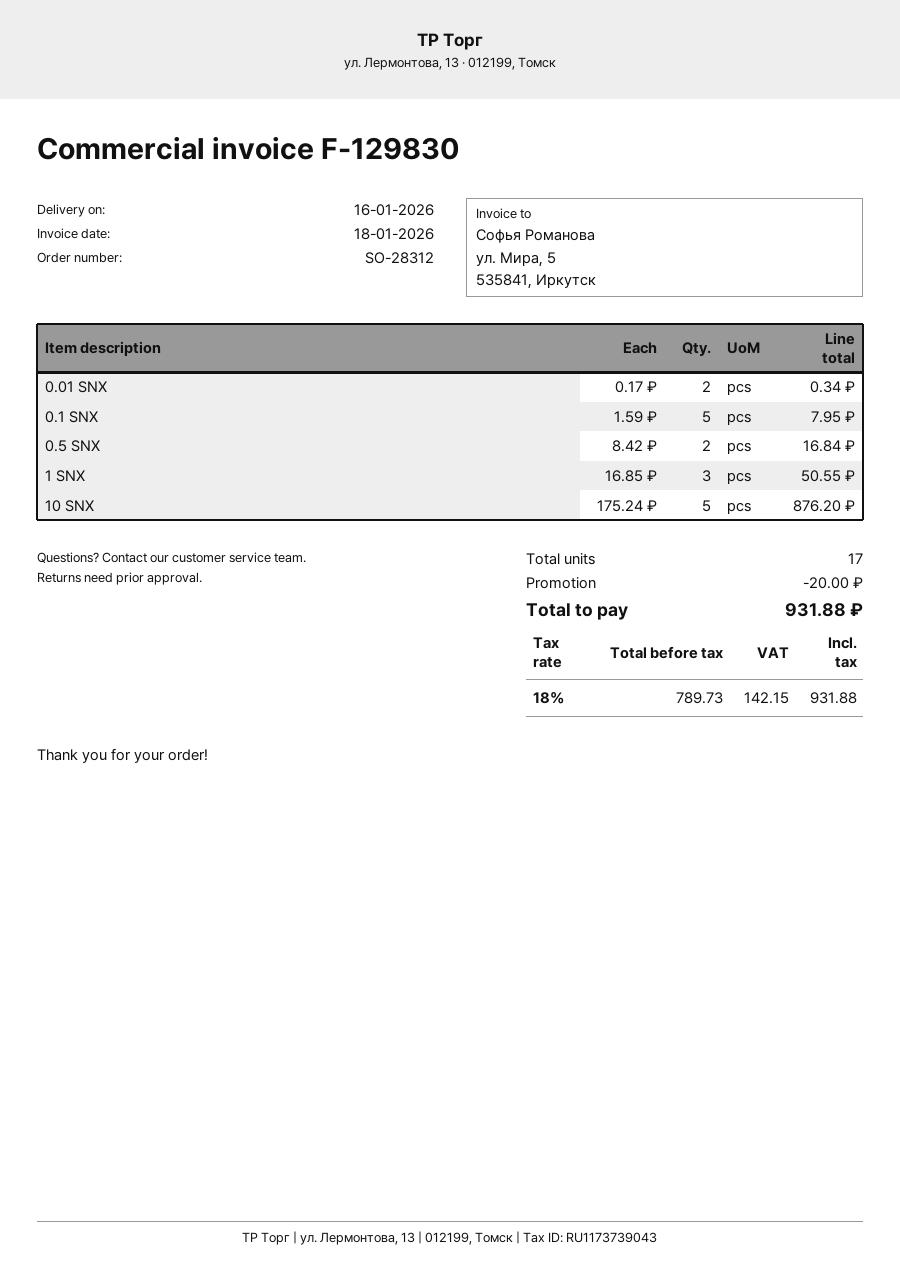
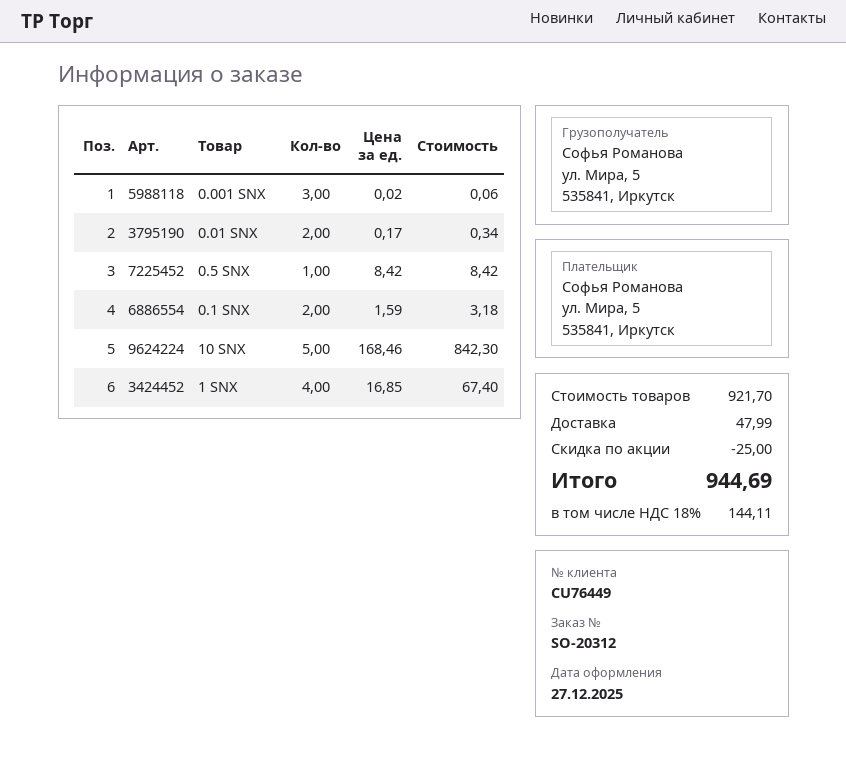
order number: SO-28312 -> SO-20312
0.1 SNX: 5 x 1.59 = 7.95 -> 2 x 1.59 = 3.18
0.5 SNX: 2 x 8.42 = 16.84 -> 1 x 8.42 = 8.42
1 SNX: 3 x 16.85 = 50.55 -> 4 x 16.85 = 67.40
10 SNX: 5 x 175.24 = 876.20 -> 5 x 168.46 = 842.30
0.001 SNX: none -> 3 x 0.02 = 0.06
discount: 20.00 -> 25.00
shipping: none -> 47.99
tax: 18% = 142.15 -> 18% = 144.11
total: 931.88 -> 944.69

